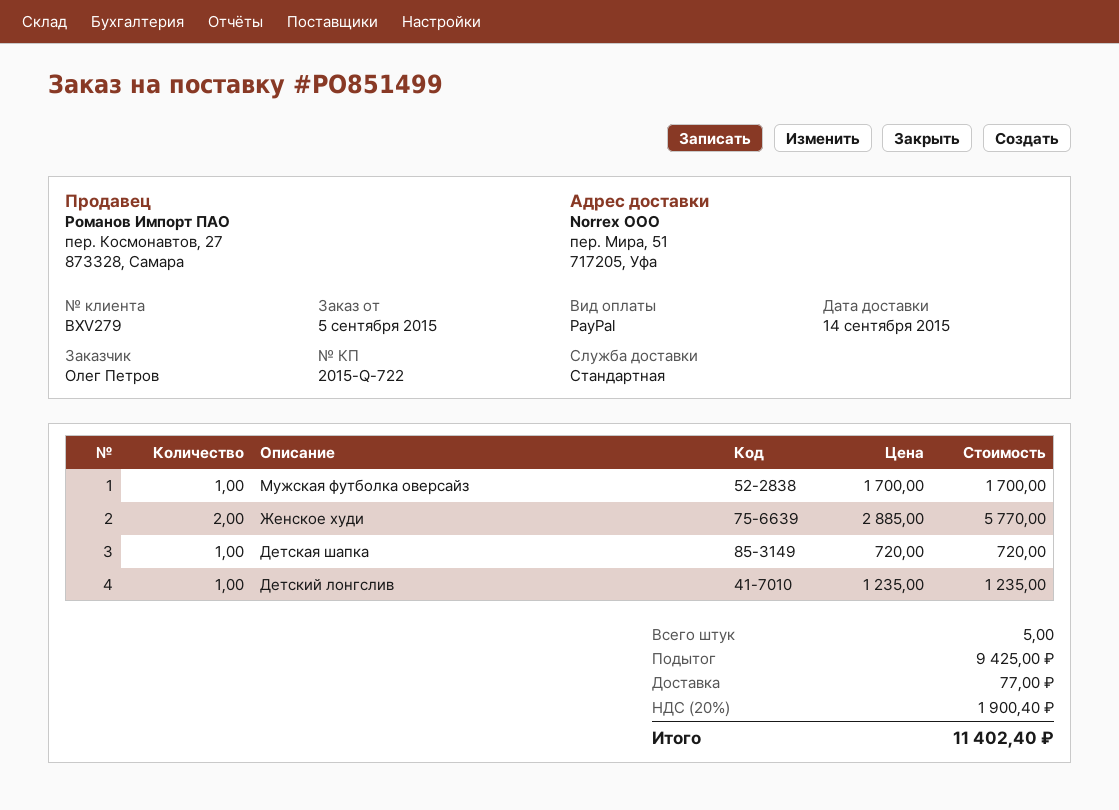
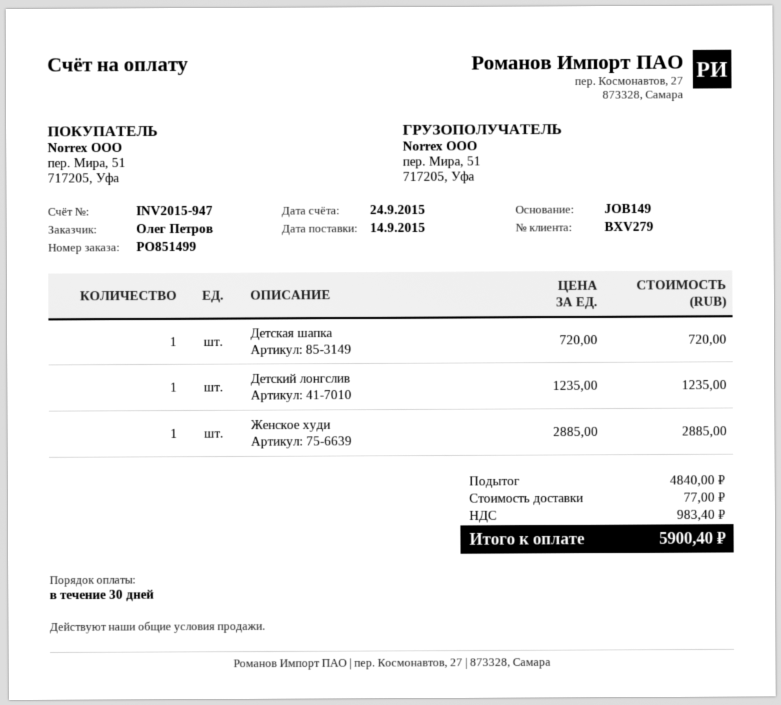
Мужская футболка оверсайз: 1 x 1700.00 = 1700.00 -> none
Женское худи: 2 x 2885.00 = 5770.00 -> 1 x 2885.00 = 2885.00
subtotal: 9425.00 -> 4840.00
tax: 1900.40 -> 983.40
total: 11402.40 -> 5900.40

